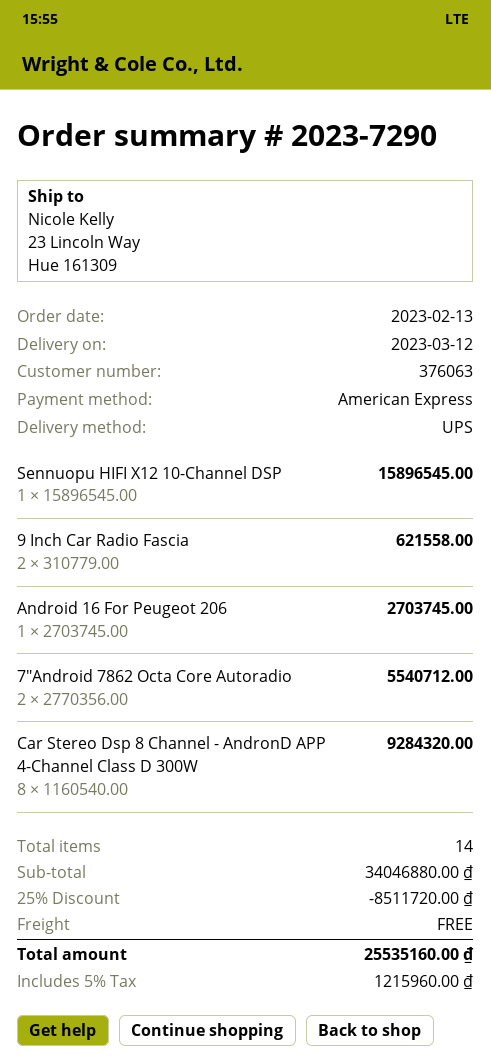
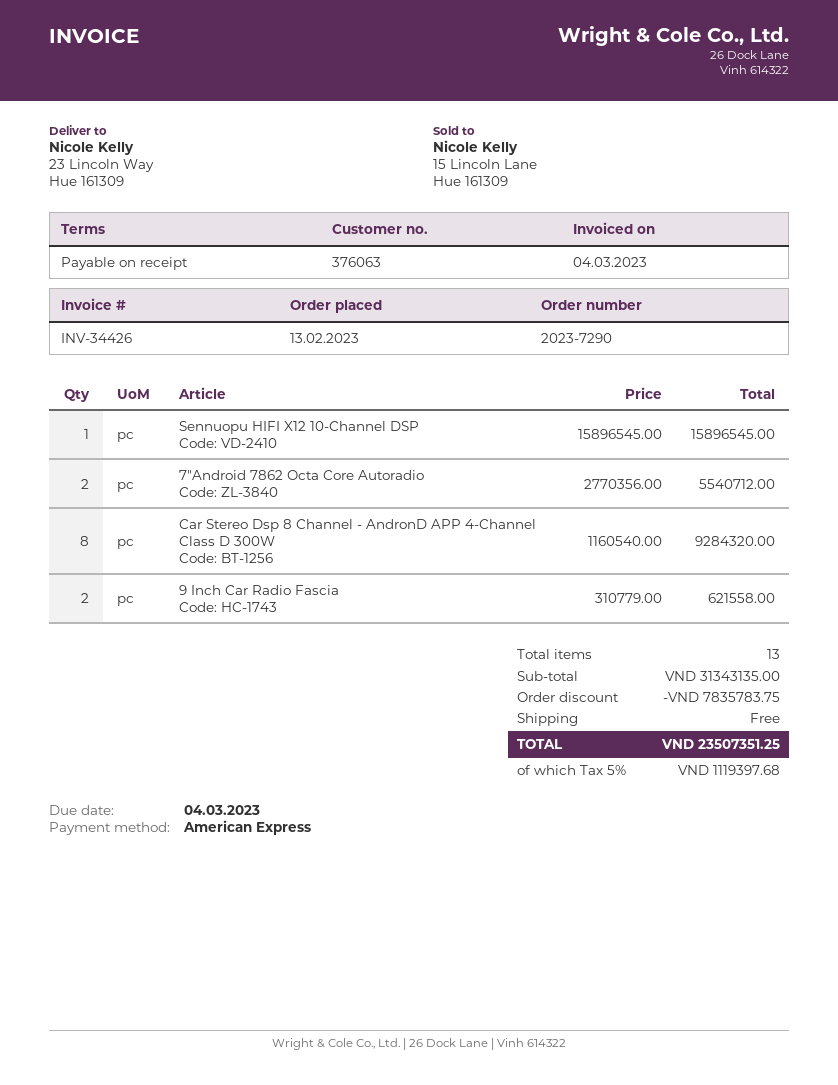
Android 16 For Peugeot 206: 1 x 2703745.00 = 2703745.00 -> none
total quantity: 14 -> 13
subtotal: 34046880.00 -> 31343135.00
discount: 8511720.00 -> 7835783.75
tax: 5% = 1215960.00 -> 5% = 1119397.68
total: 25535160.00 -> 23507351.25

